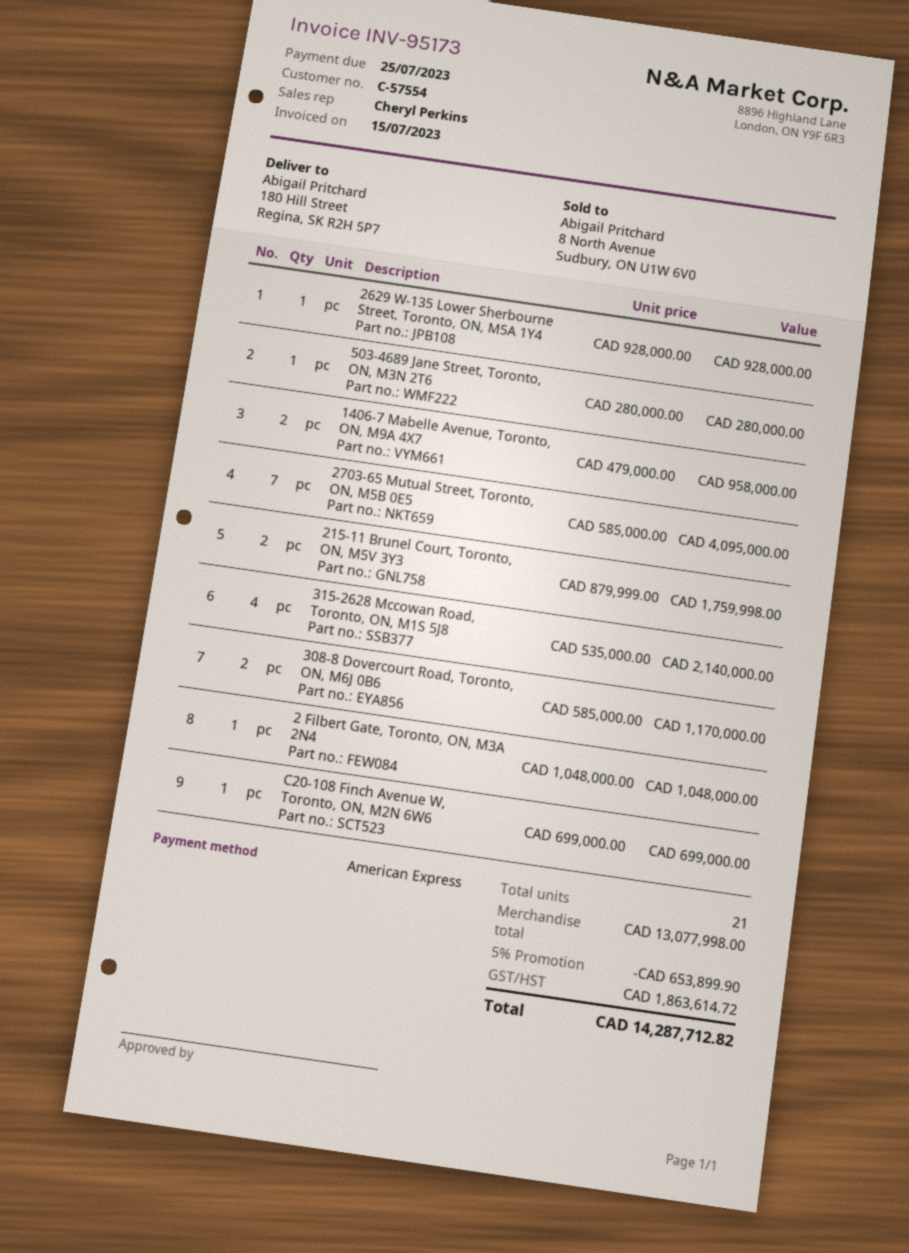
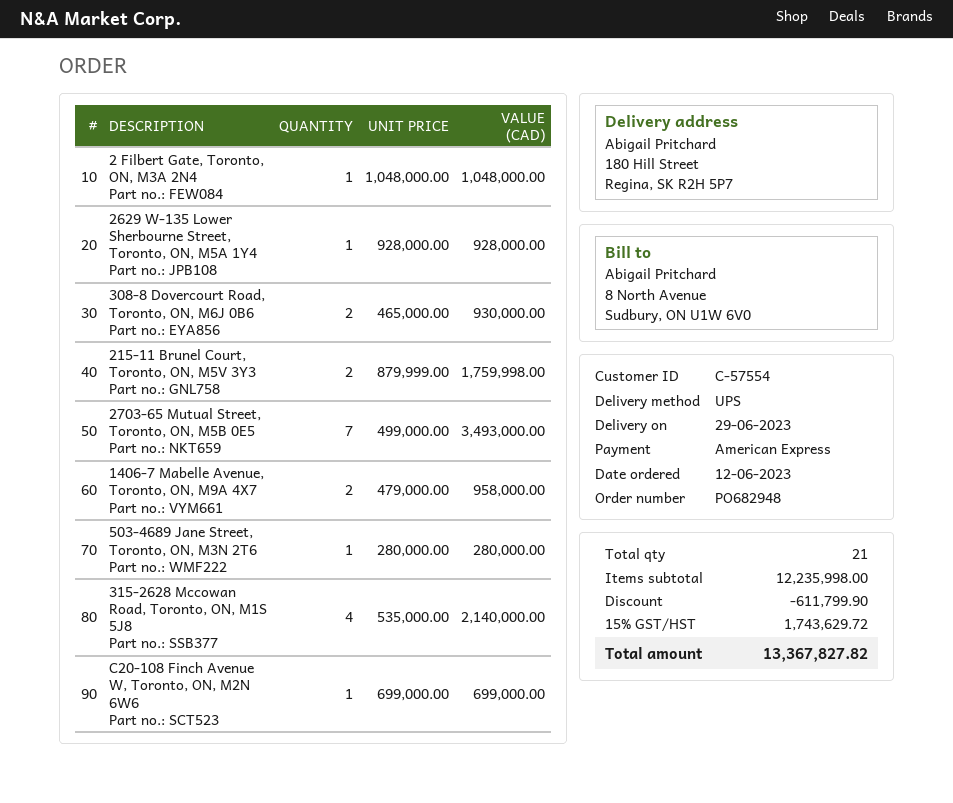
2703-65 Mutual Street, Toronto, ON, M5B 0E5: 7 x 585000.00 = 4095000.00 -> 7 x 499000.00 = 3493000.00
308-8 Dovercourt Road, Toronto, ON, M6J 0B6: 2 x 585000.00 = 1170000.00 -> 2 x 465000.00 = 930000.00
subtotal: 13077998.00 -> 12235998.00
discount: 653899.90 -> 611799.90
tax: 1863614.72 -> 1743629.72
total: 14287712.82 -> 13367827.82

